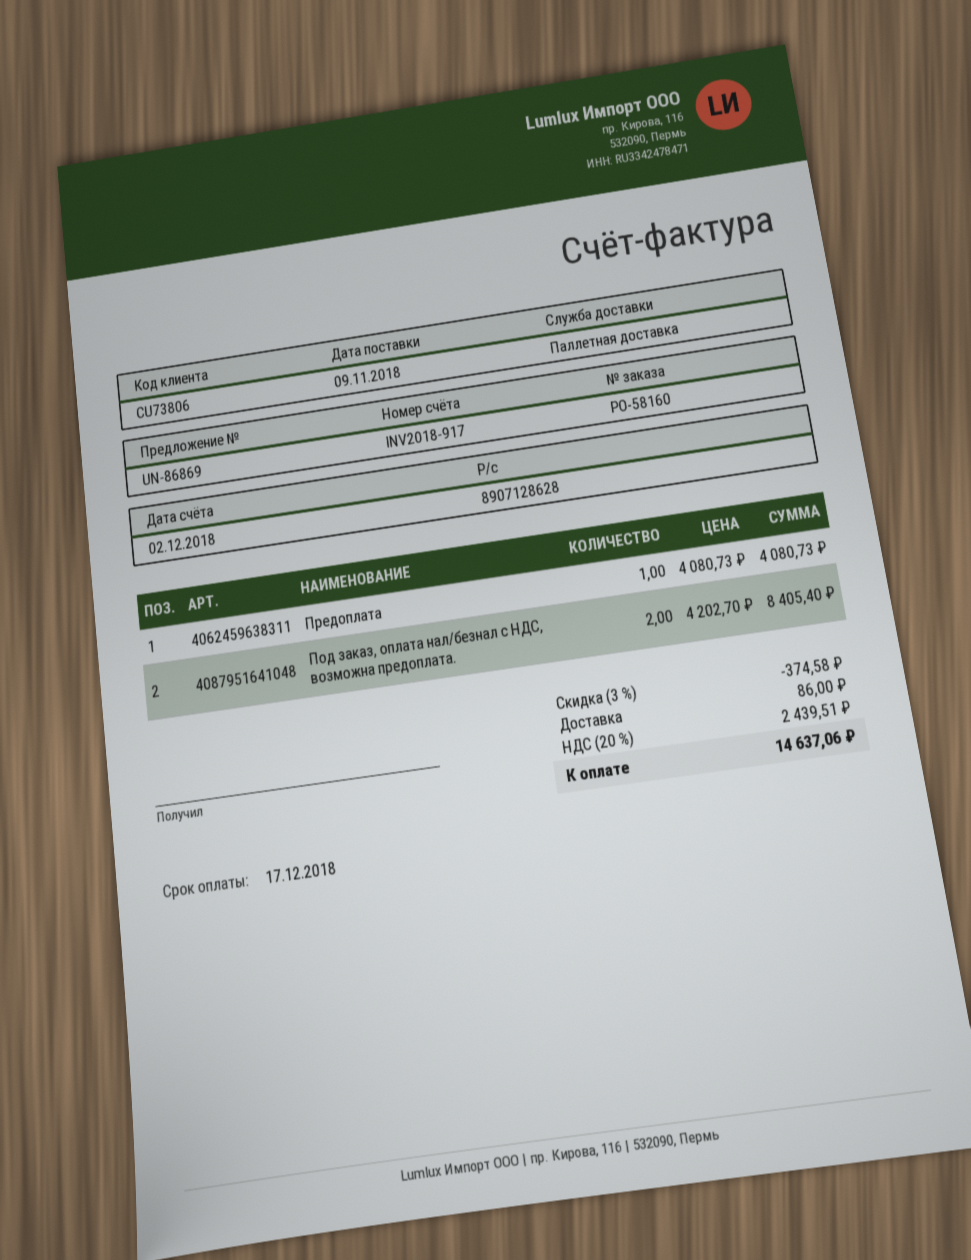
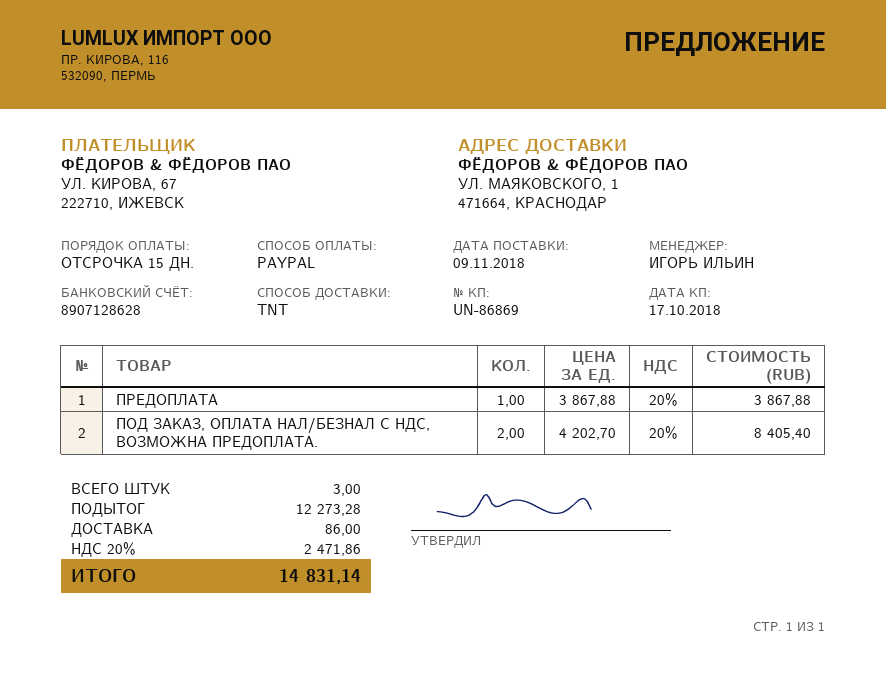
shipping method: pallet freight -> TNT
Предоплата: 1 x 4080.73 = 4080.73 -> 1 x 3867.88 = 3867.88
discount: 3% = 374.58 -> none
tax: 20% = 2439.51 -> 20% = 2471.86
total: 14637.06 -> 14831.14

